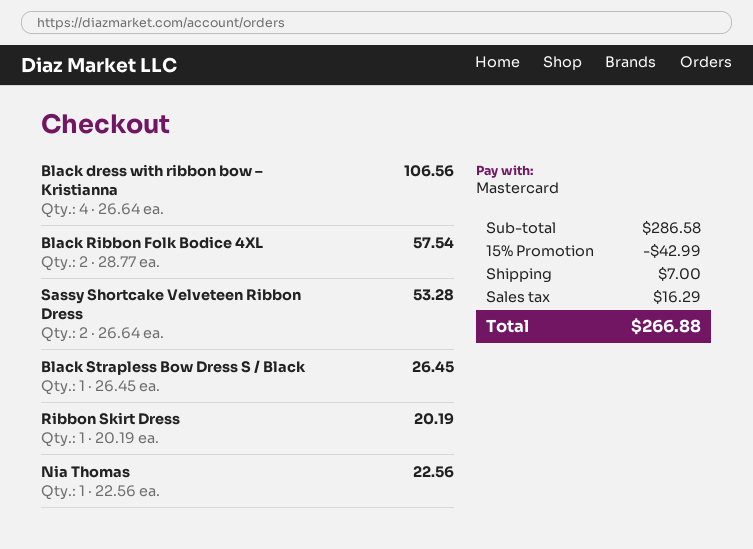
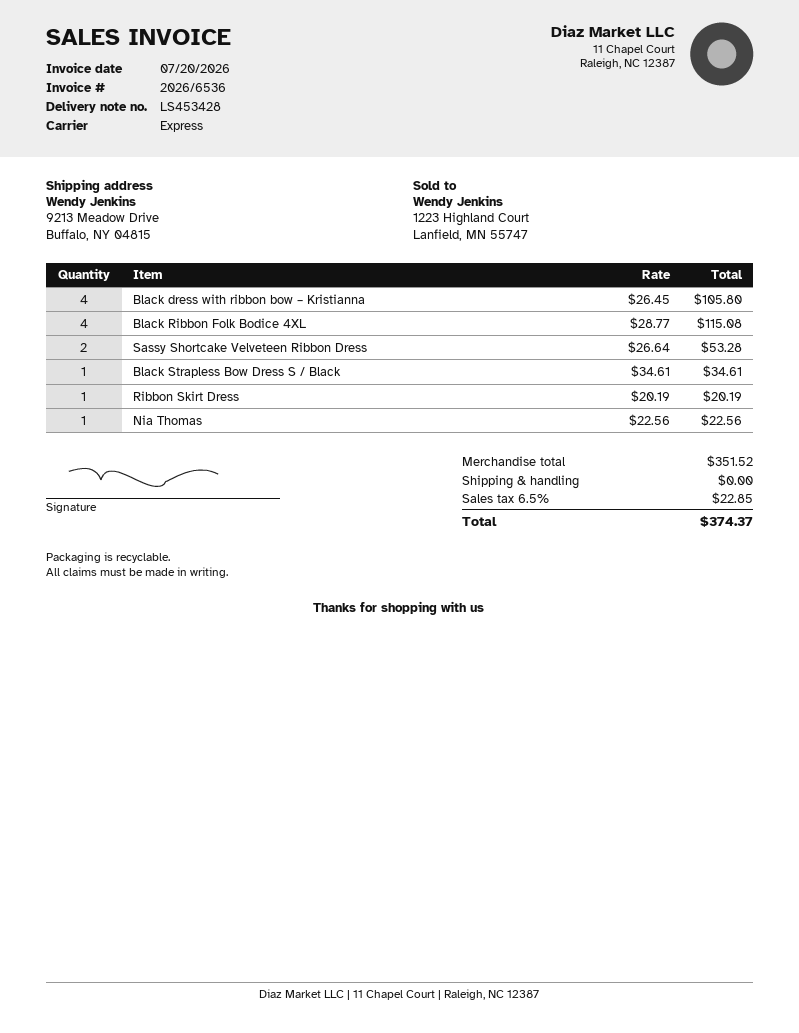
Black dress with ribbon bow – Kristianna: 4 x 26.64 = 106.56 -> 4 x 26.45 = 105.80
Black Ribbon Folk Bodice 4XL: 2 x 28.77 = 57.54 -> 4 x 28.77 = 115.08
Black Strapless Bow Dress S / Black: 1 x 26.45 = 26.45 -> 1 x 34.61 = 34.61
subtotal: 286.58 -> 351.52
discount: 15% = 42.99 -> none
shipping: 7.00 -> 0.00
tax: 16.29 -> 22.85
total: 266.88 -> 374.37

